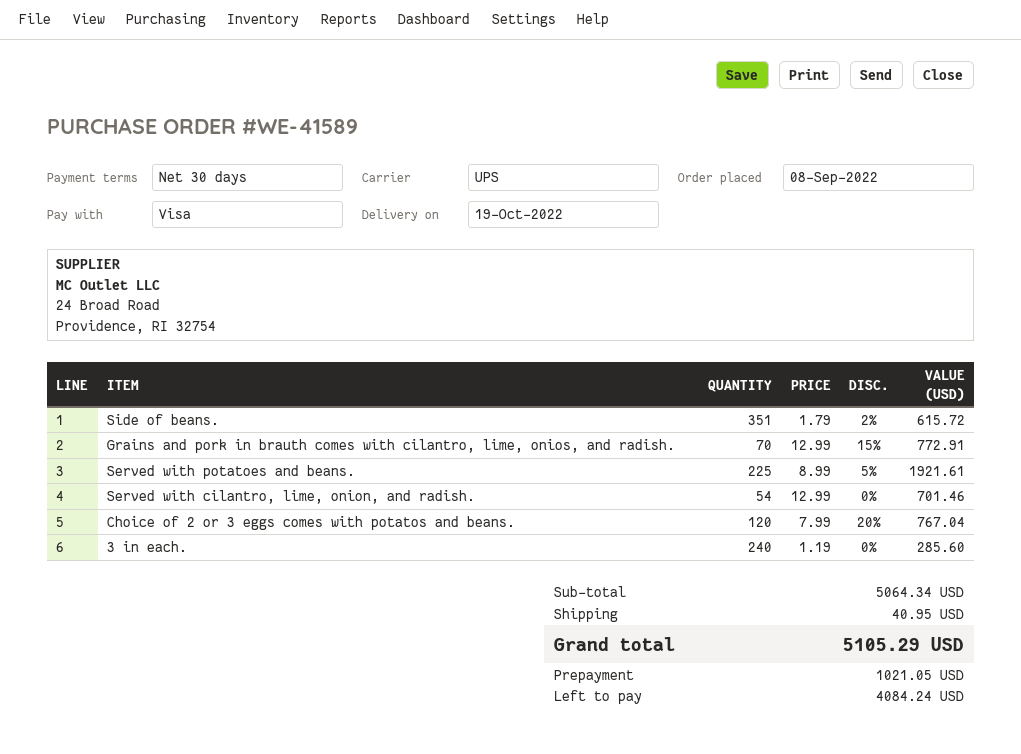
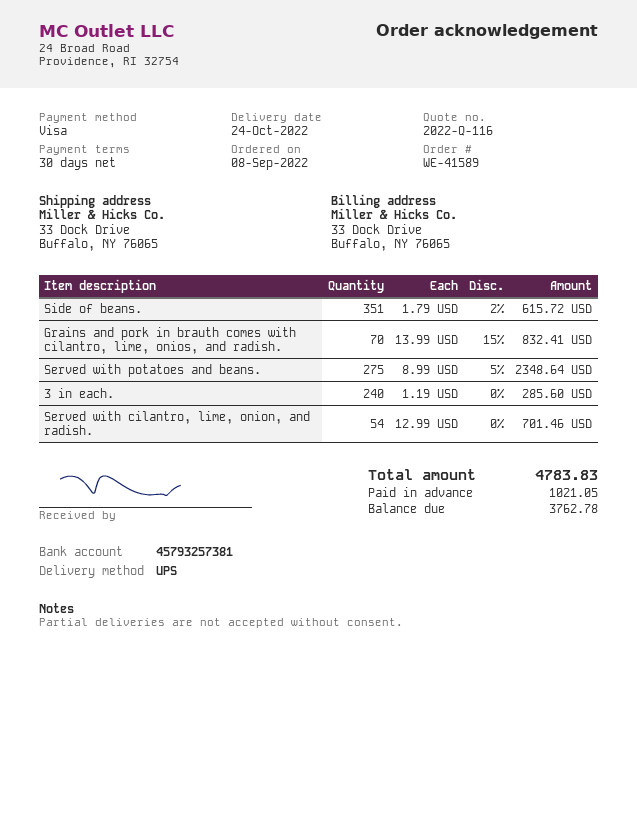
delivery date: 2022-10-19 -> 2022-10-24
Grains and pork in brauth comes with cilantro, lime, onios, and radish.: 70 x 12.99 - 15% = 772.91 -> 70 x 13.99 - 15% = 832.41
Served with potatoes and beans.: 225 x 8.99 - 5% = 1921.61 -> 275 x 8.99 - 5% = 2348.64
Choice of 2 or 3 eggs comes with potatos and beans.: 120 x 7.99 - 20% = 767.04 -> none
shipping: 40.95 -> none
total: 5105.29 -> 4783.83
balance: 4084.24 -> 3762.78

